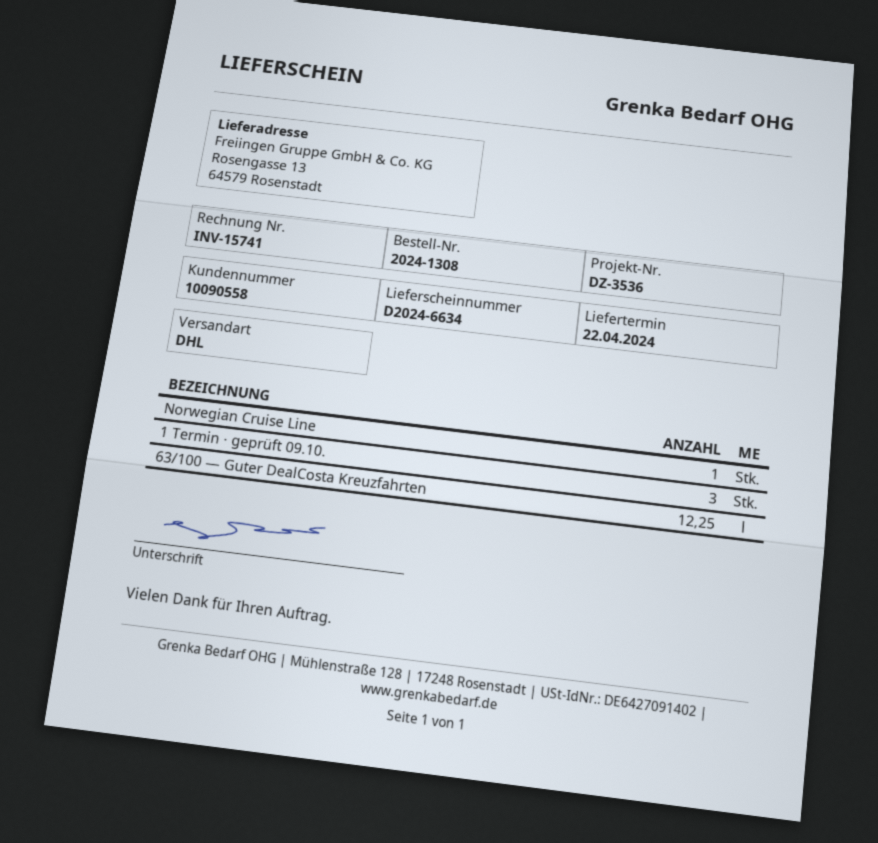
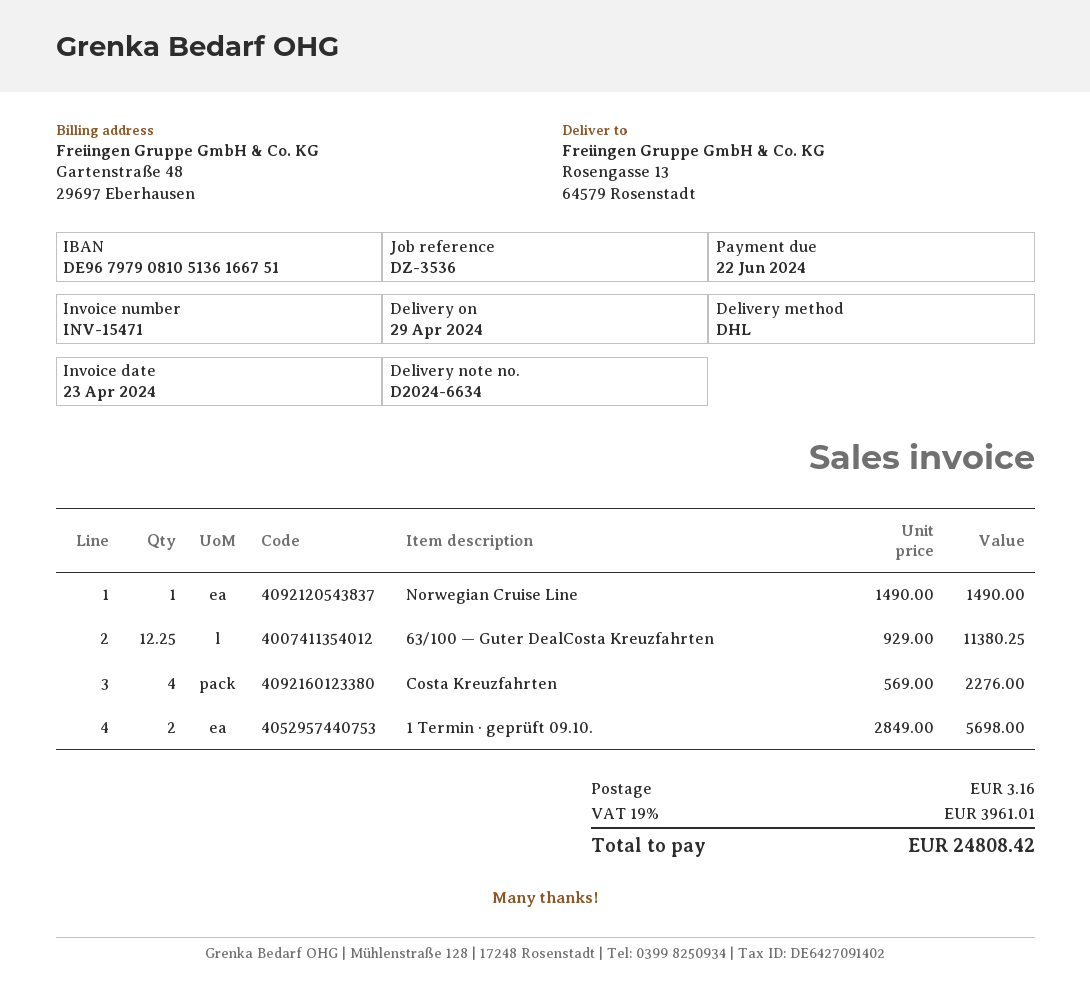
delivery date: 2024-04-22 -> 2024-04-29
invoice number: INV-15741 -> INV-15471
1 Termin · geprüft 09.10.: 3 -> 2
Costa Kreuzfahrten: none -> 4

